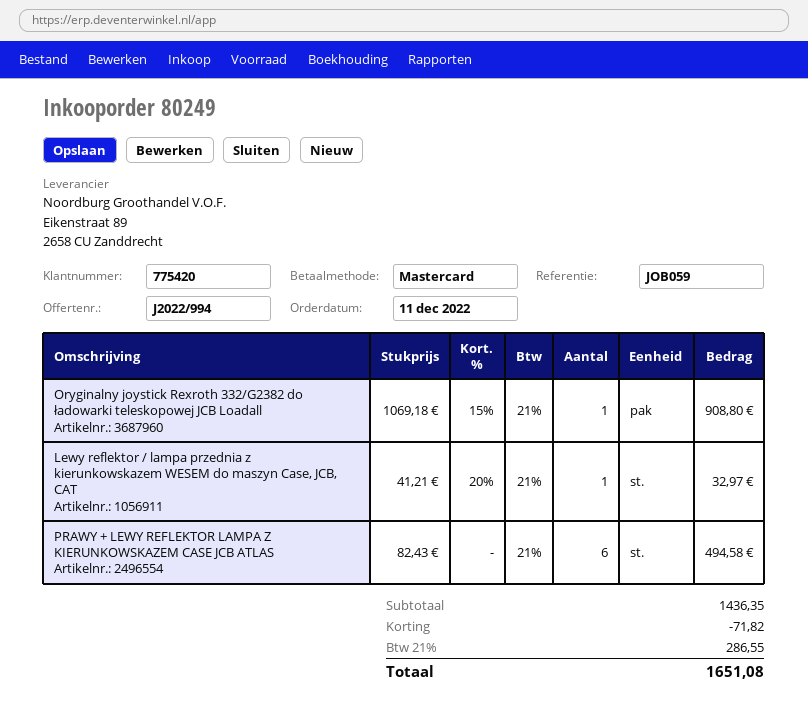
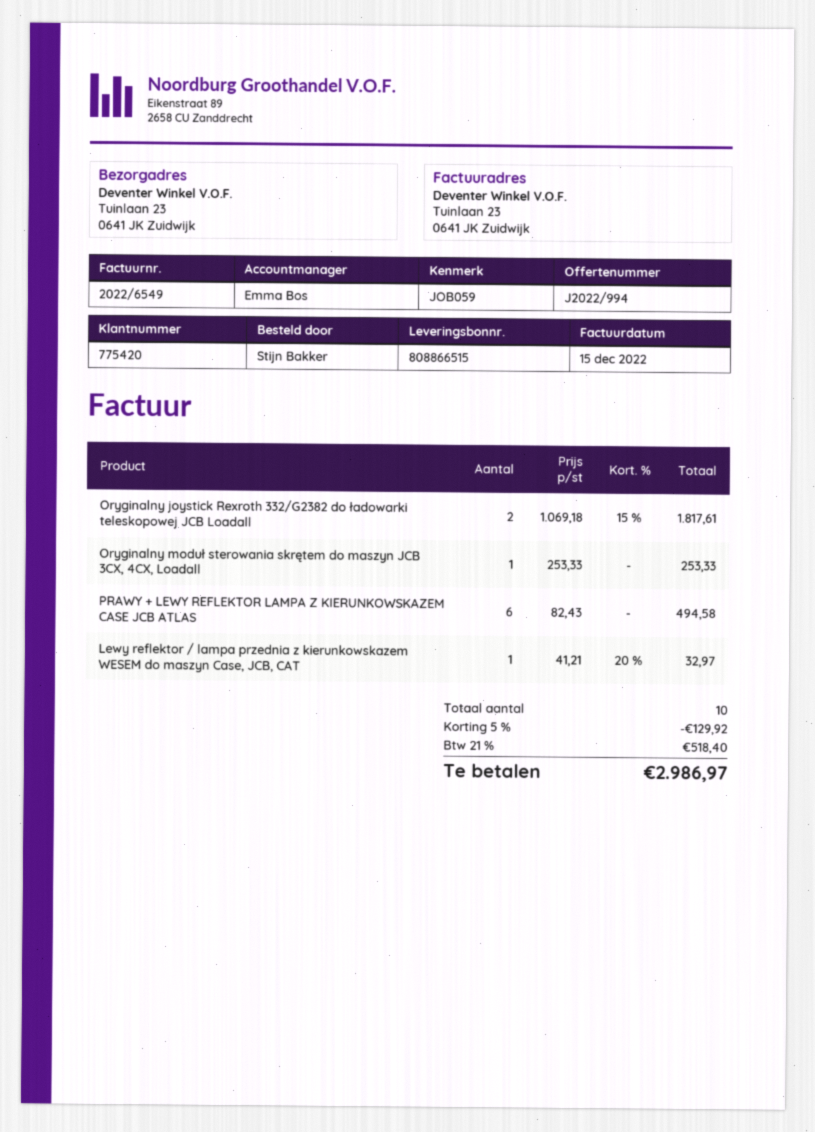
Oryginalny joystick Rexroth 332/G2382 do ładowarki teleskopowej JCB Loadall: 1 x 1069.18 - 15% = 908.80 -> 2 x 1069.18 - 15% = 1817.61
Oryginalny moduł sterowania skrętem do maszyn JCB 3CX, 4CX, Loadall: none -> 1 x 253.33 = 253.33
discount: 71.82 -> 129.92
tax: 21% = 286.55 -> 21% = 518.40
total: 1651.08 -> 2986.97

